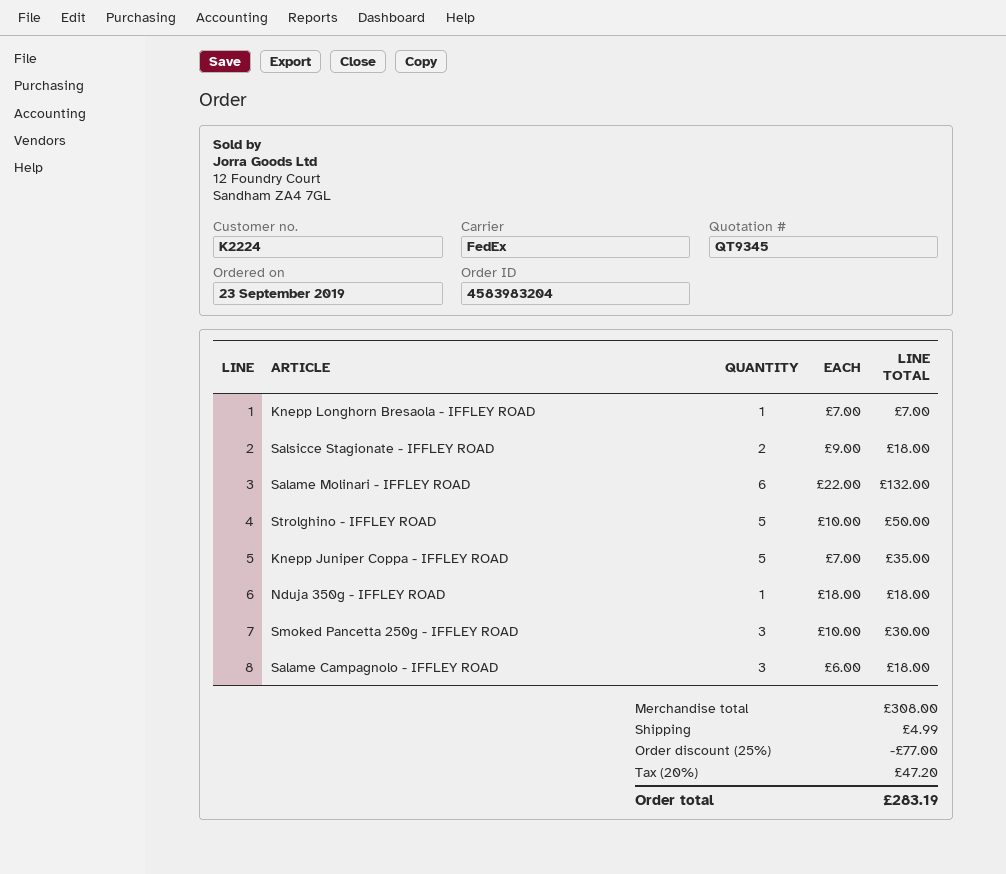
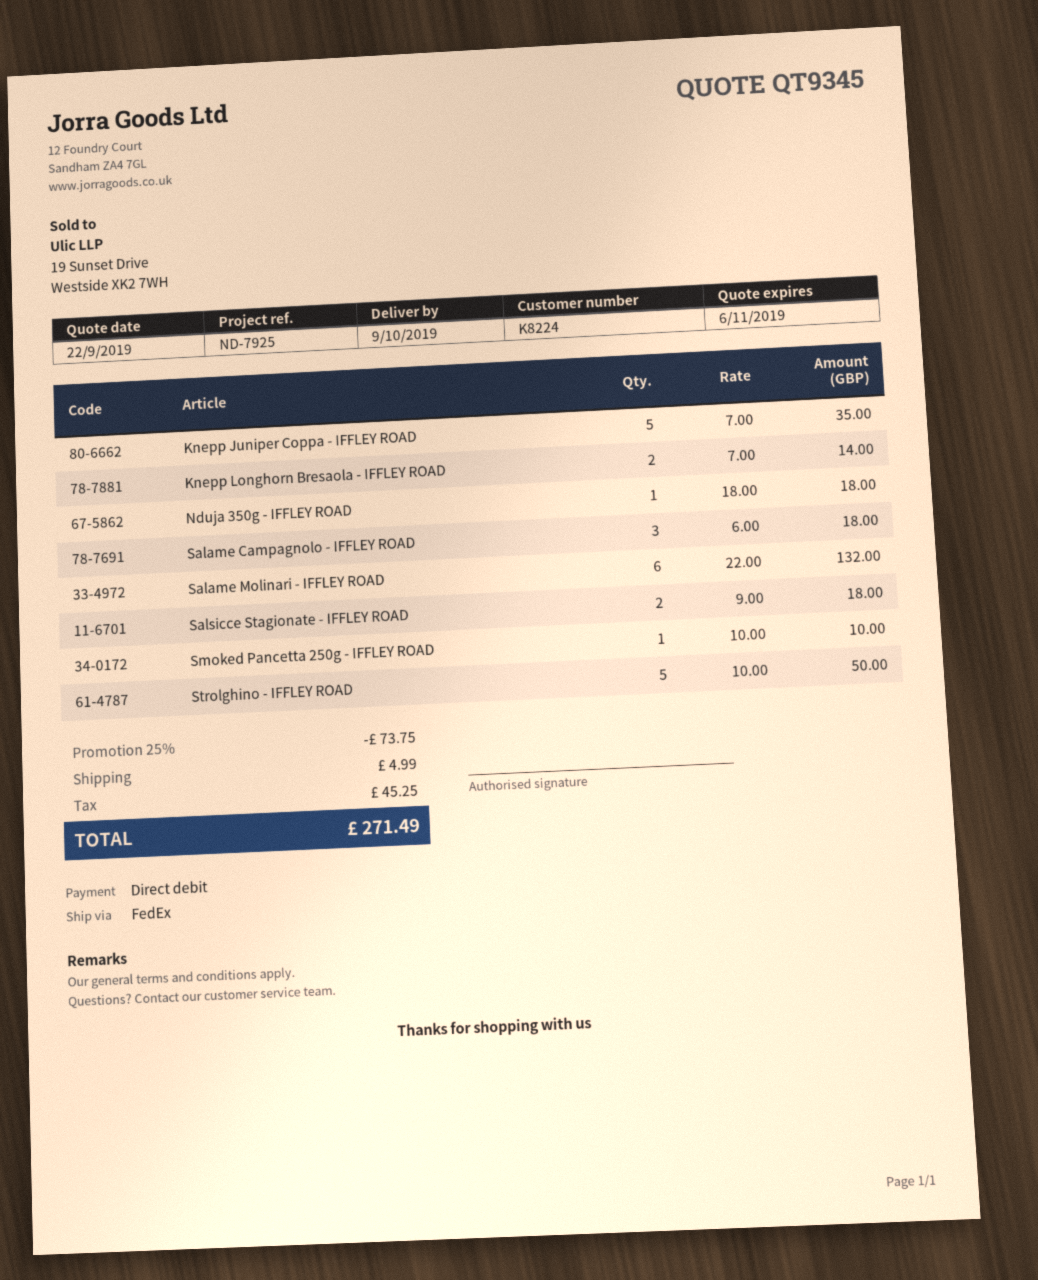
customer number: K2224 -> K8224
Knepp Longhorn Bresaola - IFFLEY ROAD: 1 x 7.00 = 7.00 -> 2 x 7.00 = 14.00
Smoked Pancetta 250g - IFFLEY ROAD: 3 x 10.00 = 30.00 -> 1 x 10.00 = 10.00
discount: 25% = 77.00 -> 25% = 73.75
tax: 47.20 -> 45.25
total: 283.19 -> 271.49

